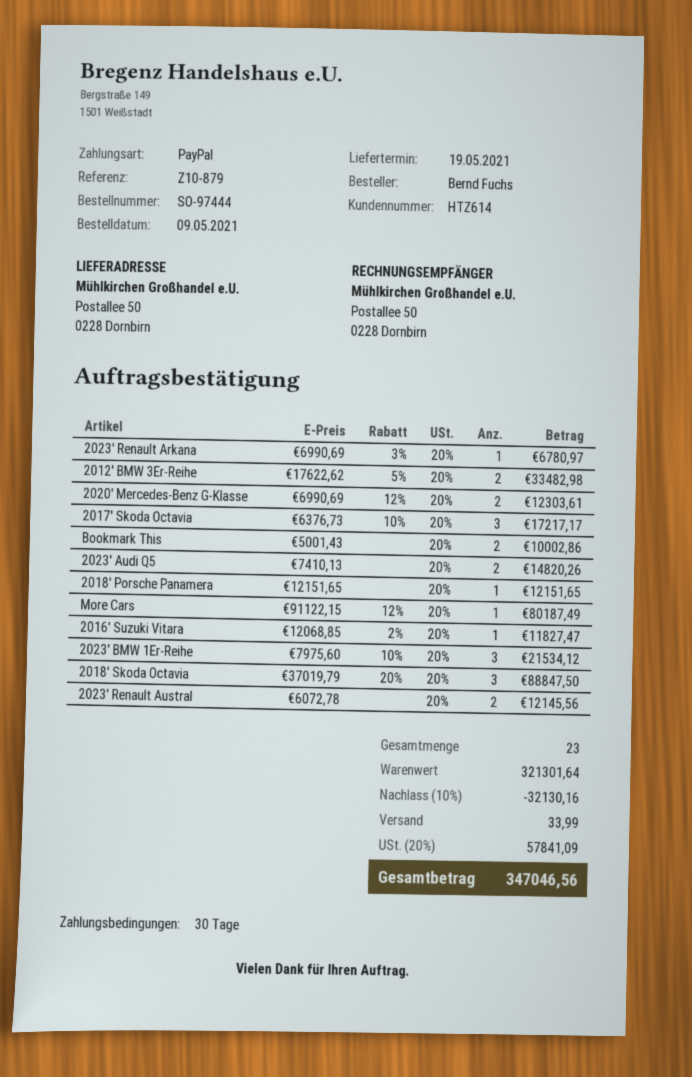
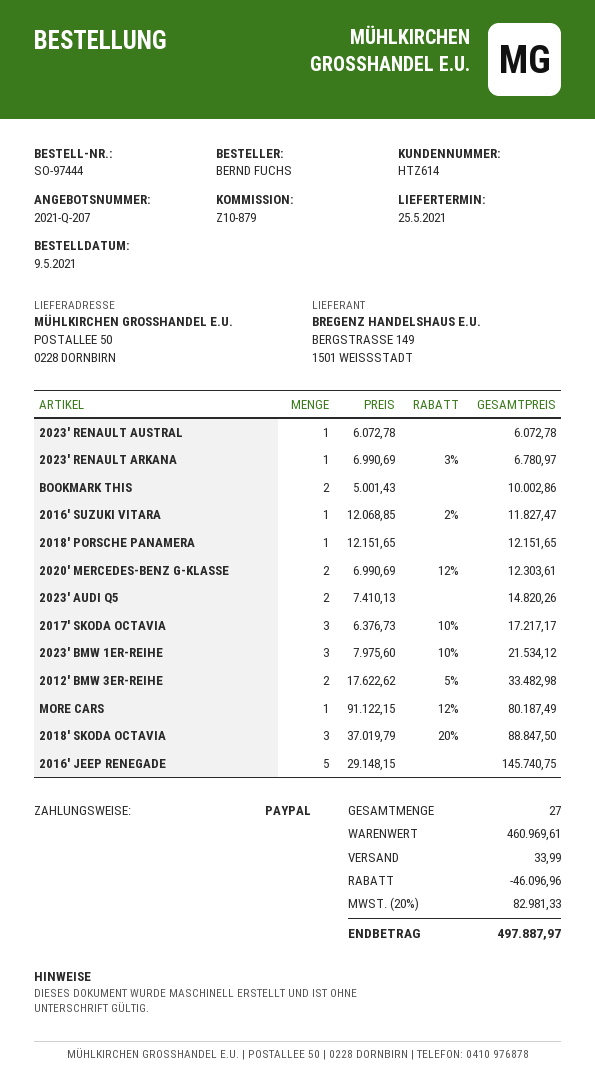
delivery date: 2021-05-19 -> 2021-05-25
2023' Renault Austral: 2 x 6072.78 = 12145.56 -> 1 x 6072.78 = 6072.78
2016' JEEP RENEGADE: none -> 5 x 29148.15 = 145740.75
total quantity: 23 -> 27
subtotal: 321301.64 -> 460969.61
discount: 32130.16 -> 46096.96
tax: 20% = 57841.09 -> 20% = 82981.33
total: 347046.56 -> 497887.97

